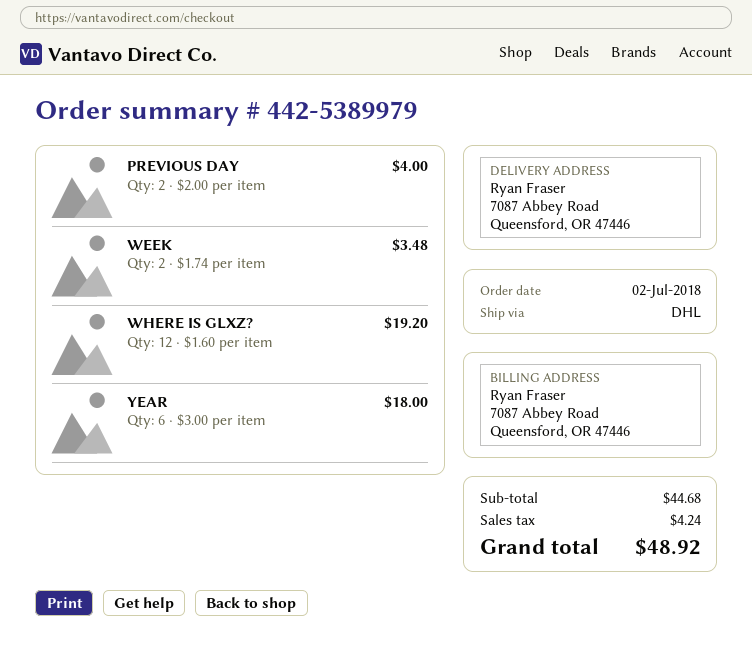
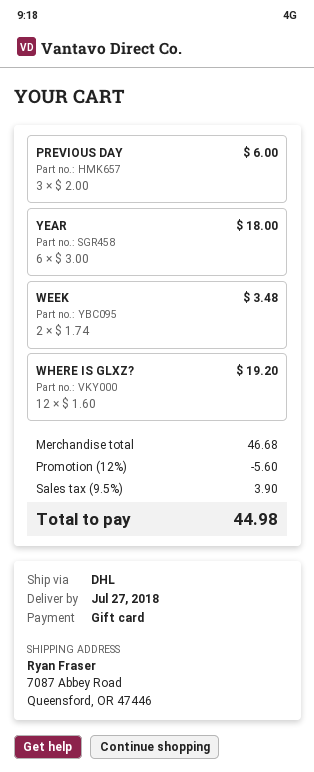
PREVIOUS DAY: 2 x 2.00 = 4.00 -> 3 x 2.00 = 6.00
subtotal: 44.68 -> 46.68
discount: none -> 12% = 5.60
tax: 4.24 -> 3.90
total: 48.92 -> 44.98

